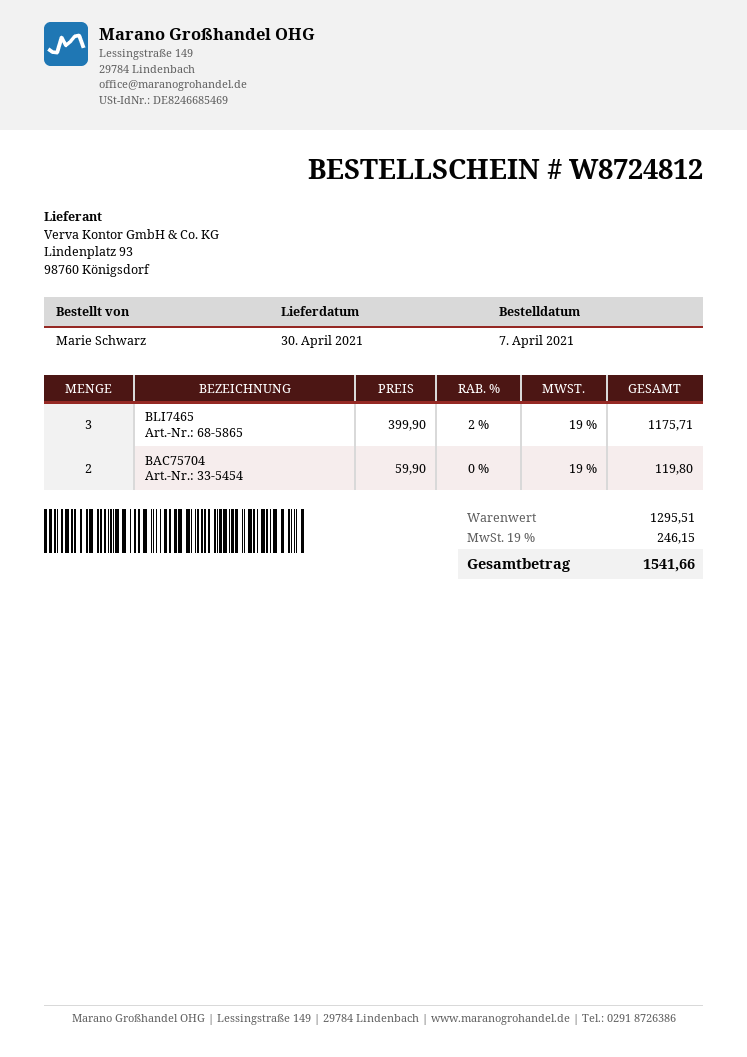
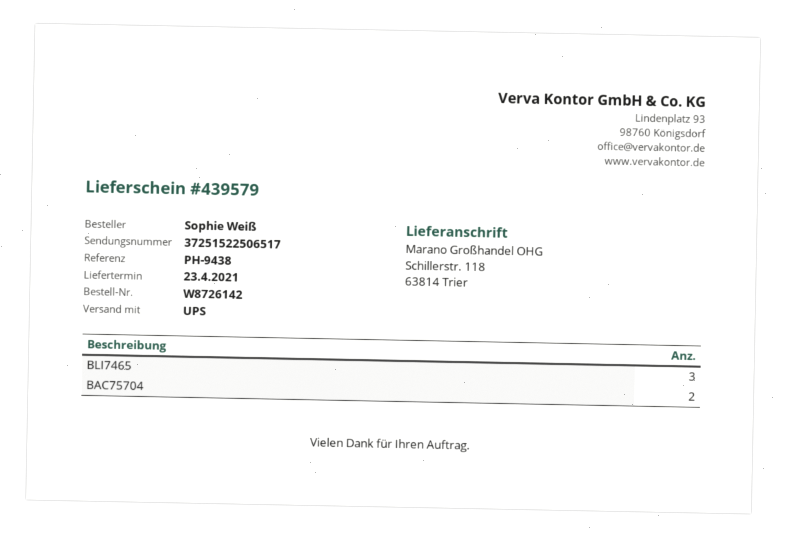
order number: W8724812 -> W8726142
delivery date: 2021-04-30 -> 2021-04-23
ordered by: Marie Schwarz -> Sophie Weiß

